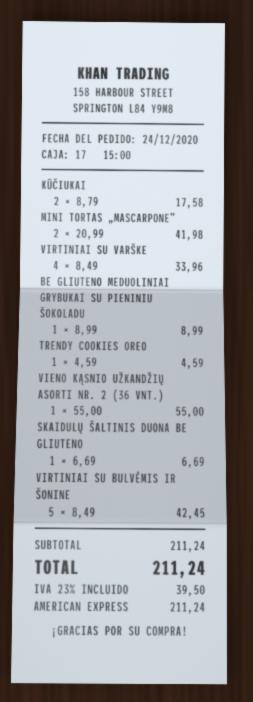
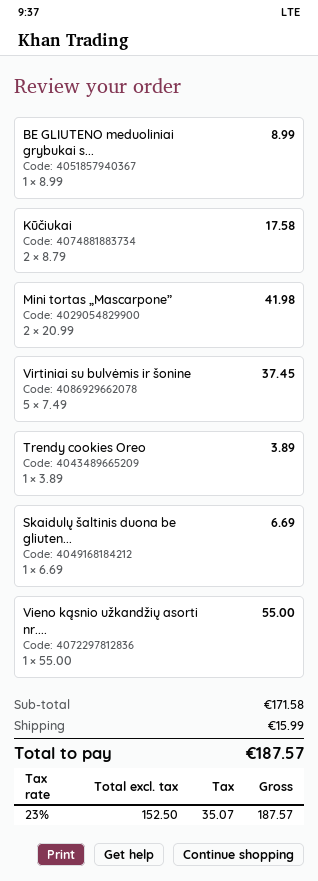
VIRTINIAI SU VARŠKE: 4 x 8.49 = 33.96 -> none
TRENDY COOKIES OREO: 1 x 4.59 = 4.59 -> 1 x 3.89 = 3.89
VIRTINIAI SU BULVĖMIS IR ŠONINE: 5 x 8.49 = 42.45 -> 5 x 7.49 = 37.45
subtotal: 211.24 -> 171.58
shipping: none -> 15.99
tax: 23% = 39.50 -> 23% = 35.07
total: 211.24 -> 187.57

